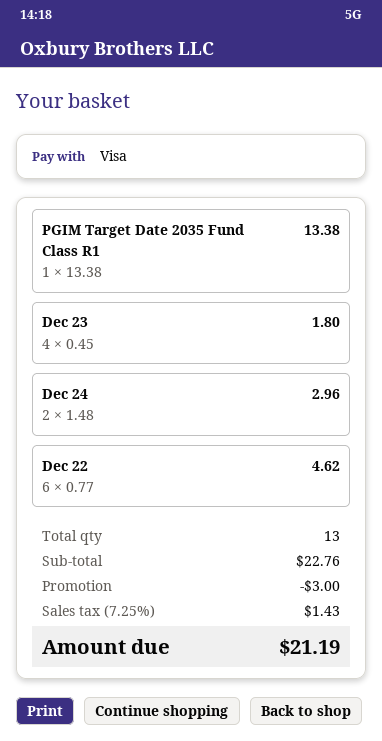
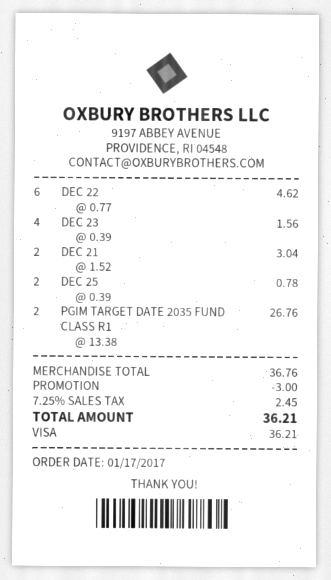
PGIM Target Date 2035 Fund Class R1: 1 x 13.38 = 13.38 -> 2 x 13.38 = 26.76
Dec 23: 4 x 0.45 = 1.80 -> 4 x 0.39 = 1.56
Dec 24: 2 x 1.48 = 2.96 -> none
DEC 21: none -> 2 x 1.52 = 3.04
DEC 25: none -> 2 x 0.39 = 0.78
subtotal: 22.76 -> 36.76
tax: 7.25% = 1.43 -> 7.25% = 2.45
total: 21.19 -> 36.21

